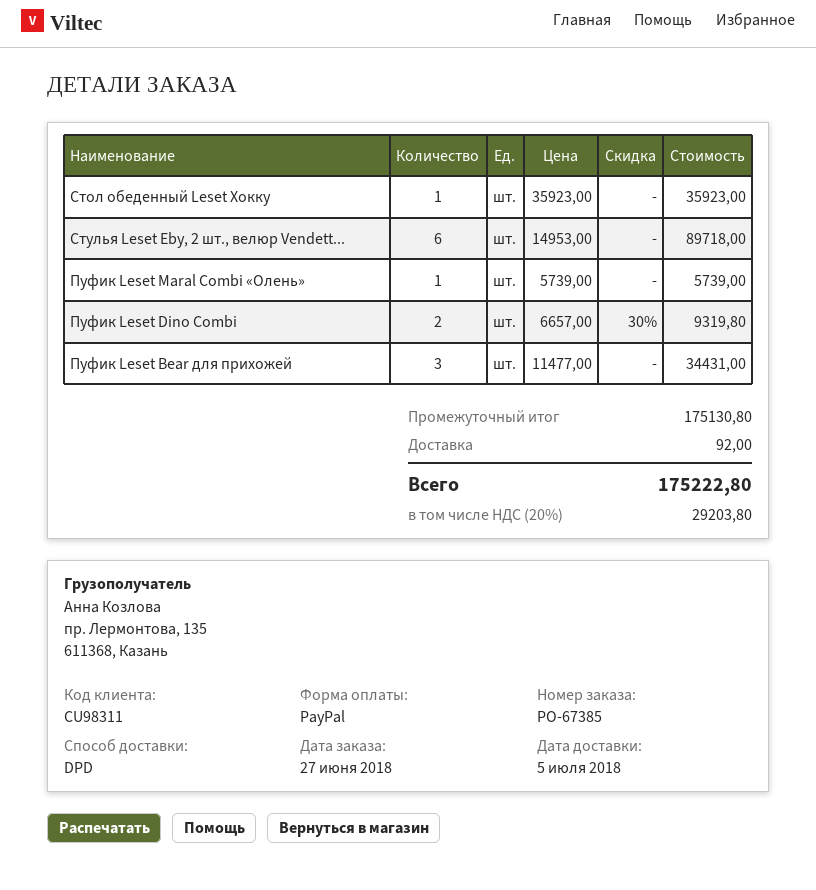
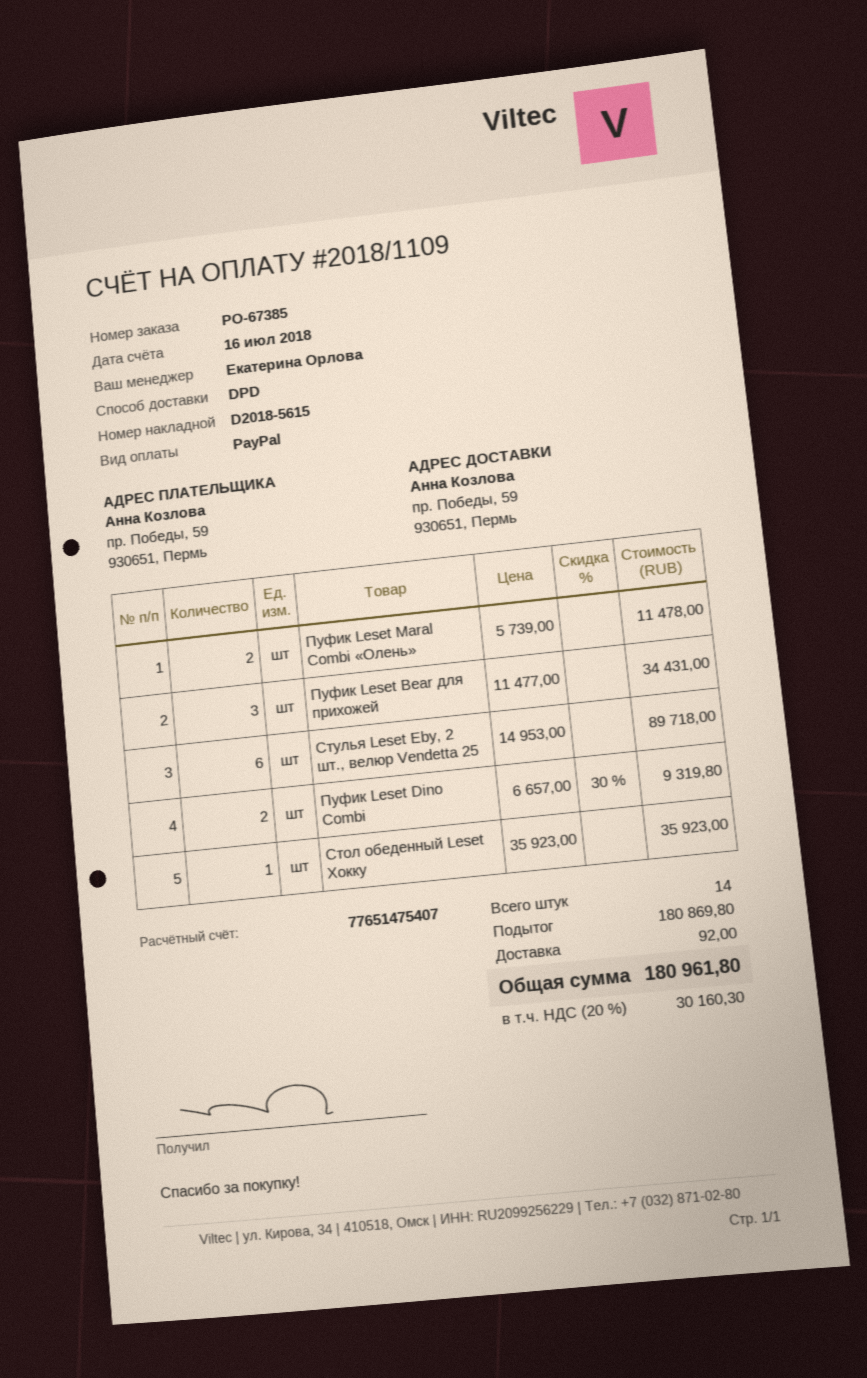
ship to: пр. Лермонтова, 135, 611368, Казань -> пр. Победы, 59, 930651, Пермь
Пуфик Leset Maral Combi «Олень»: 1 x 5739.00 = 5739.00 -> 2 x 5739.00 = 11478.00
subtotal: 175130.80 -> 180869.80
tax: 20% = 29203.80 -> 20% = 30160.30
total: 175222.80 -> 180961.80

